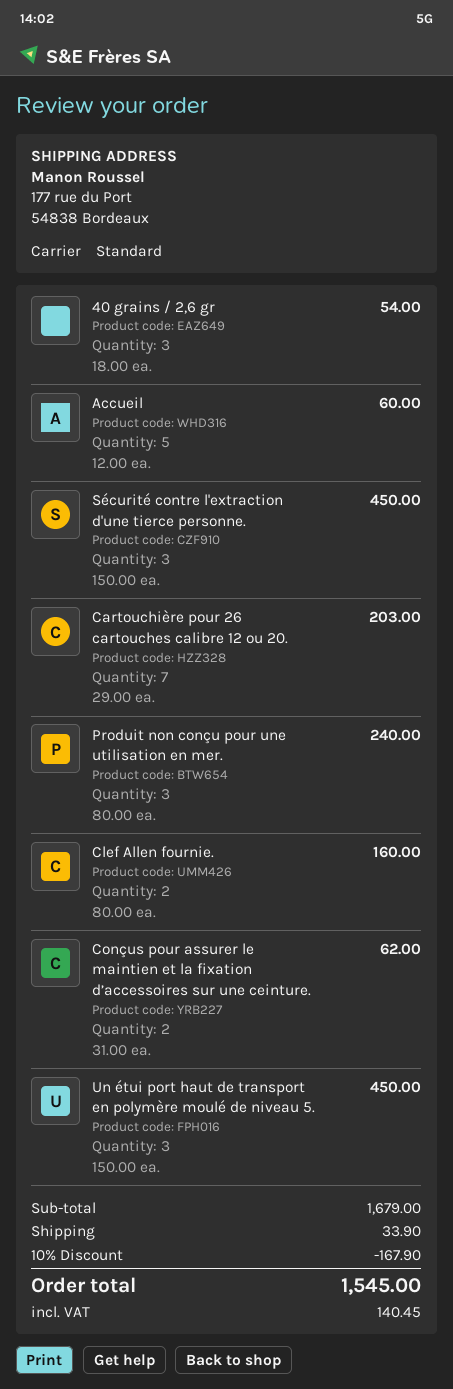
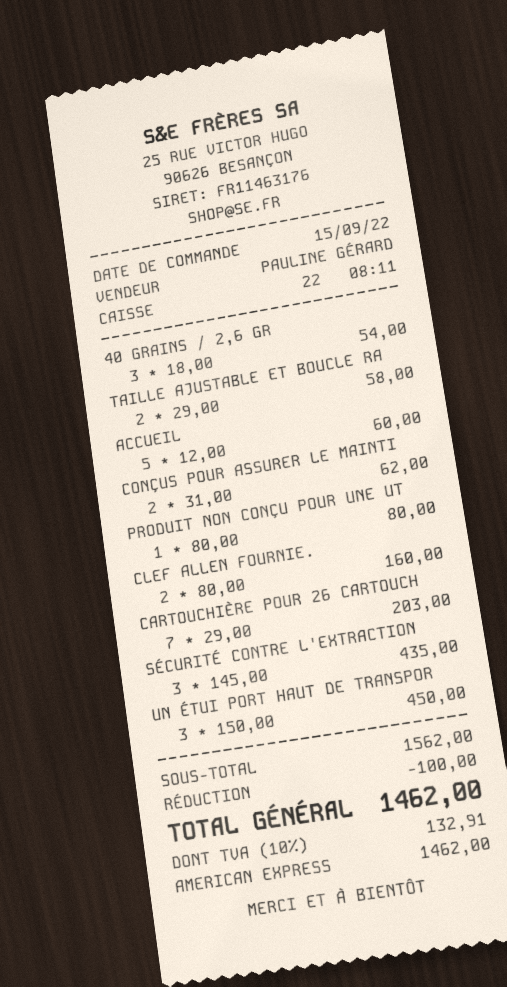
Sécurité contre l'extraction d'une tierce personne.: 3 x 150.00 = 450.00 -> 3 x 145.00 = 435.00
Produit non conçu pour une utilisation en mer.: 3 x 80.00 = 240.00 -> 1 x 80.00 = 80.00
TAILLE AJUSTABLE ET BOUCLE RA: none -> 2 x 29.00 = 58.00
subtotal: 1679.00 -> 1562.00
discount: 167.90 -> 100.00
shipping: 33.90 -> none
tax: 140.45 -> 132.91
total: 1545.00 -> 1462.00

